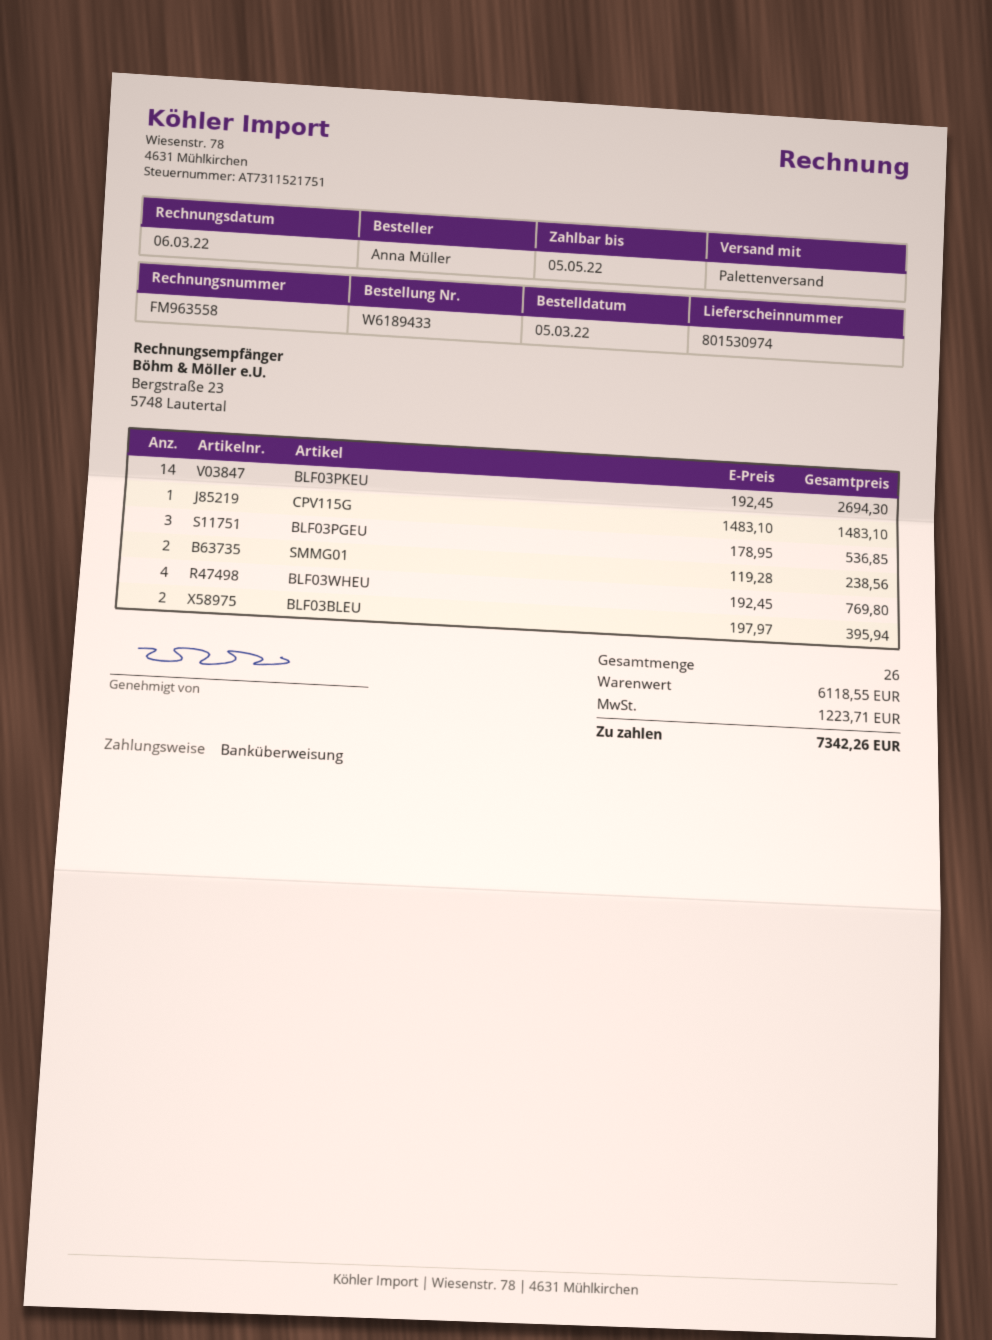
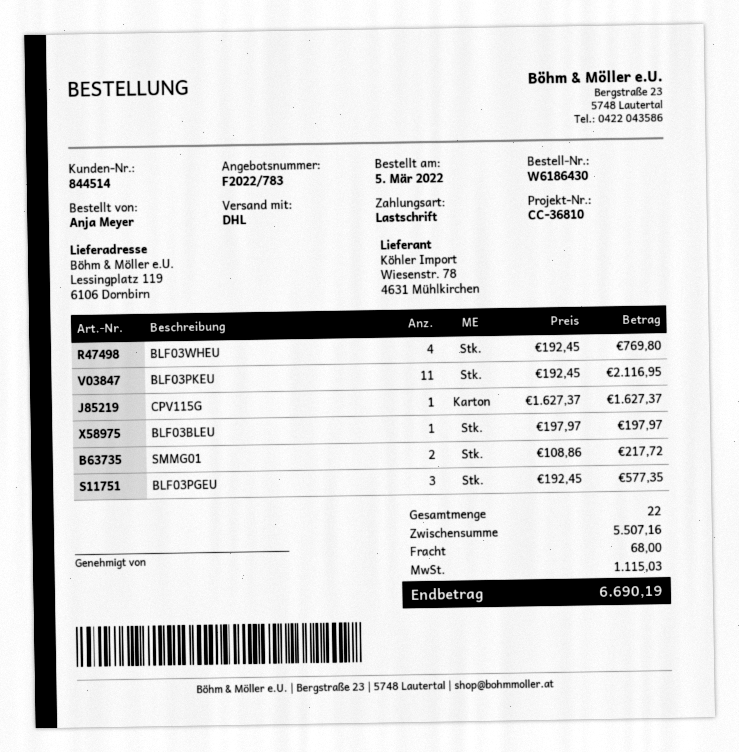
order number: W6189433 -> W6186430
ordered by: Anna Müller -> Anja Meyer
payment method: bank transfer -> direct debit
shipping method: pallet freight -> DHL
BLF03PKEU: 14 x 192.45 = 2694.30 -> 11 x 192.45 = 2116.95
CPV115G: 1 x 1483.10 = 1483.10 -> 1 x 1627.37 = 1627.37
BLF03PGEU: 3 x 178.95 = 536.85 -> 3 x 192.45 = 577.35
SMMG01: 2 x 119.28 = 238.56 -> 2 x 108.86 = 217.72
BLF03BLEU: 2 x 197.97 = 395.94 -> 1 x 197.97 = 197.97
total quantity: 26 -> 22
subtotal: 6118.55 -> 5507.16
shipping: none -> 68.00
tax: 1223.71 -> 1115.03
total: 7342.26 -> 6690.19

